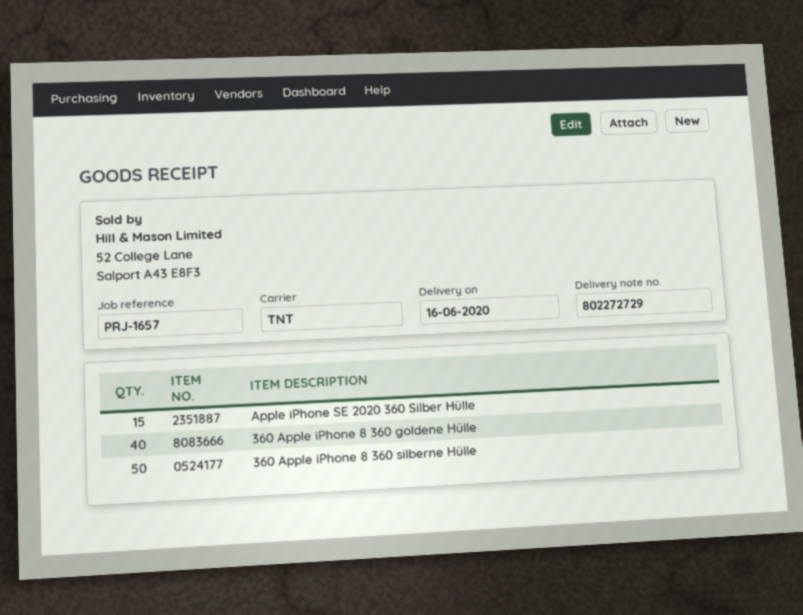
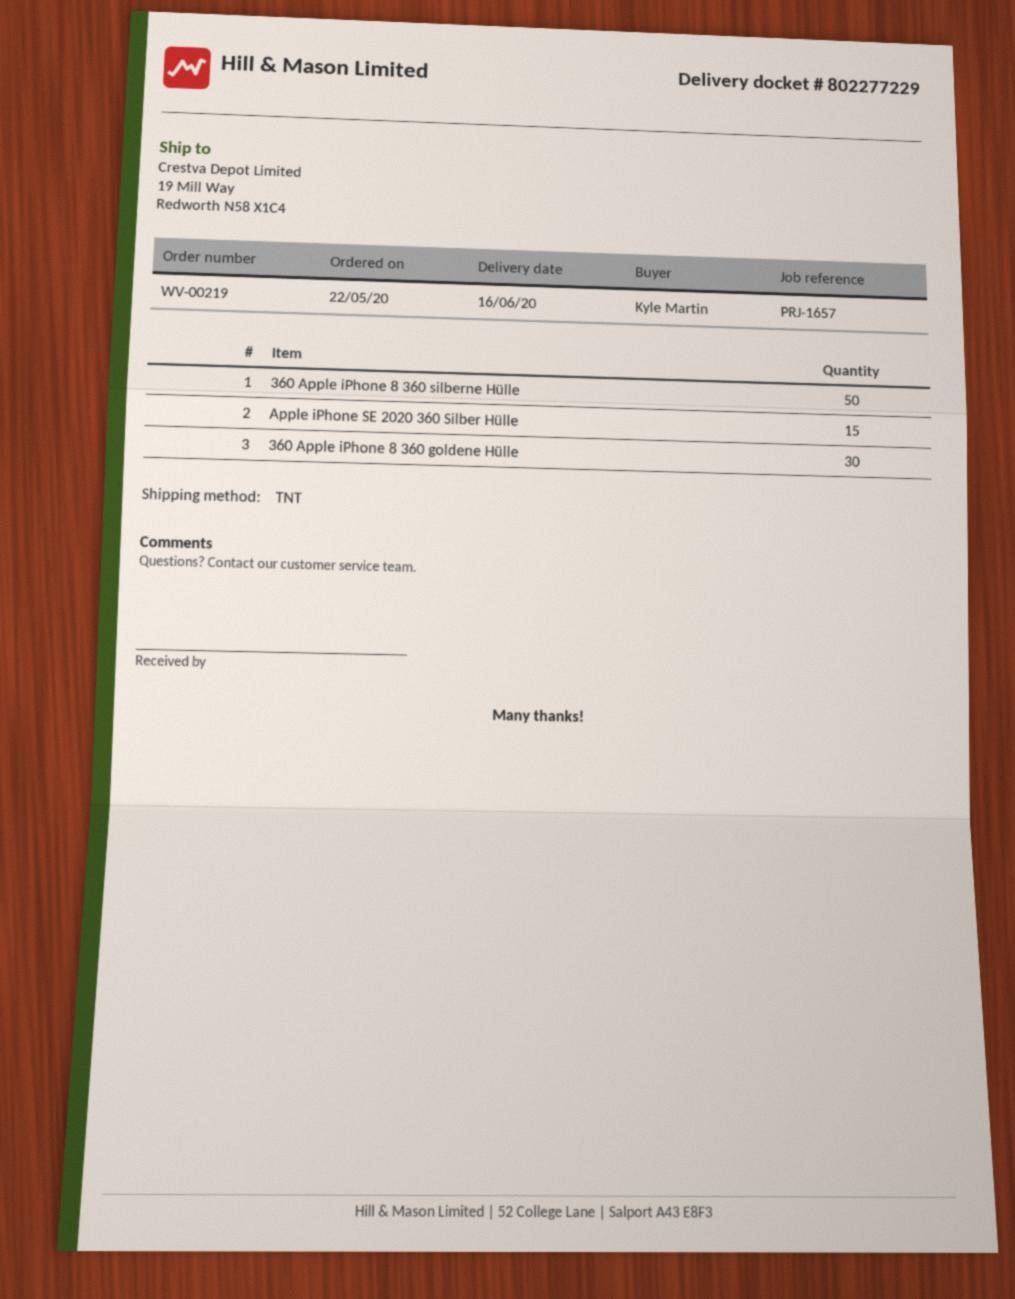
delivery note number: 802272729 -> 802277229
360 Apple iPhone 8 360 goldene Hülle: 40 -> 30

